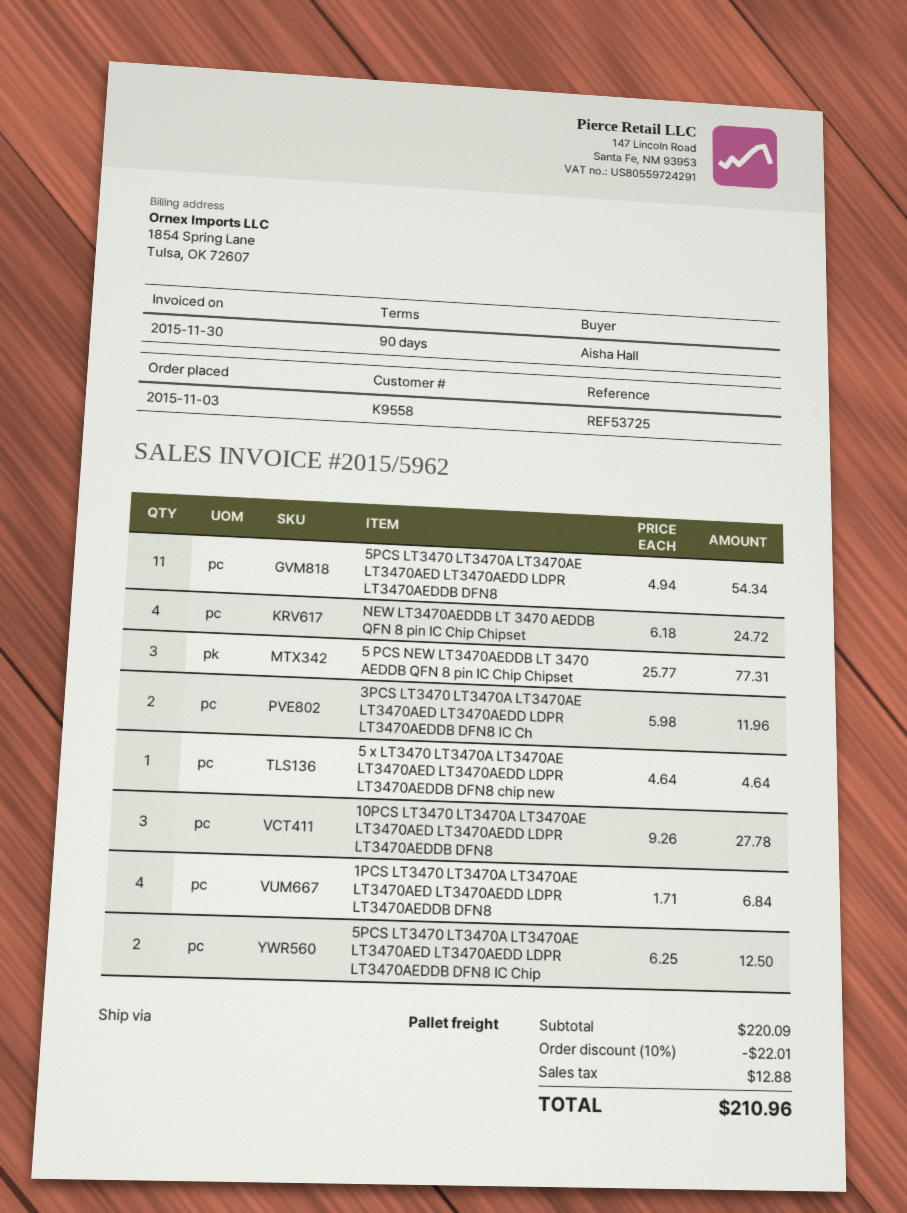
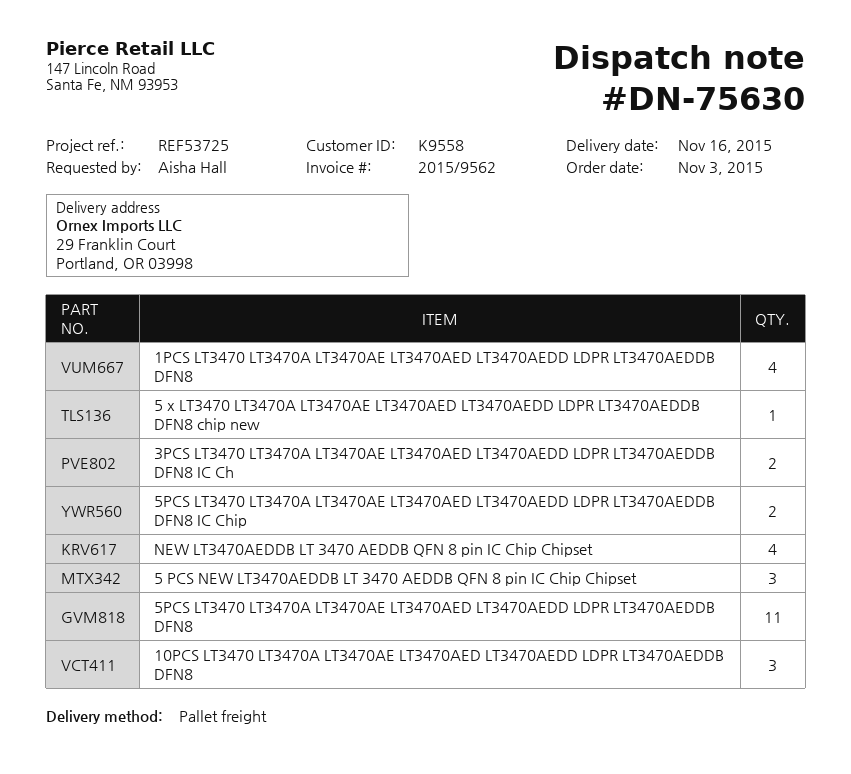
invoice number: 2015/5962 -> 2015/9562

